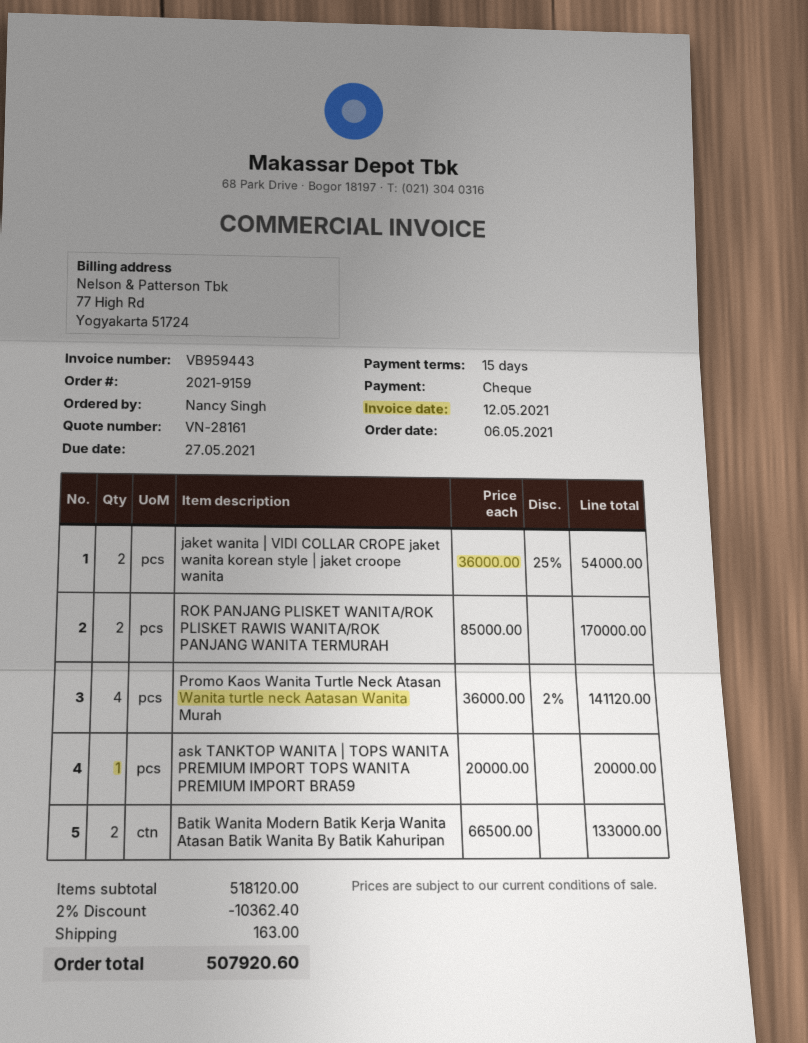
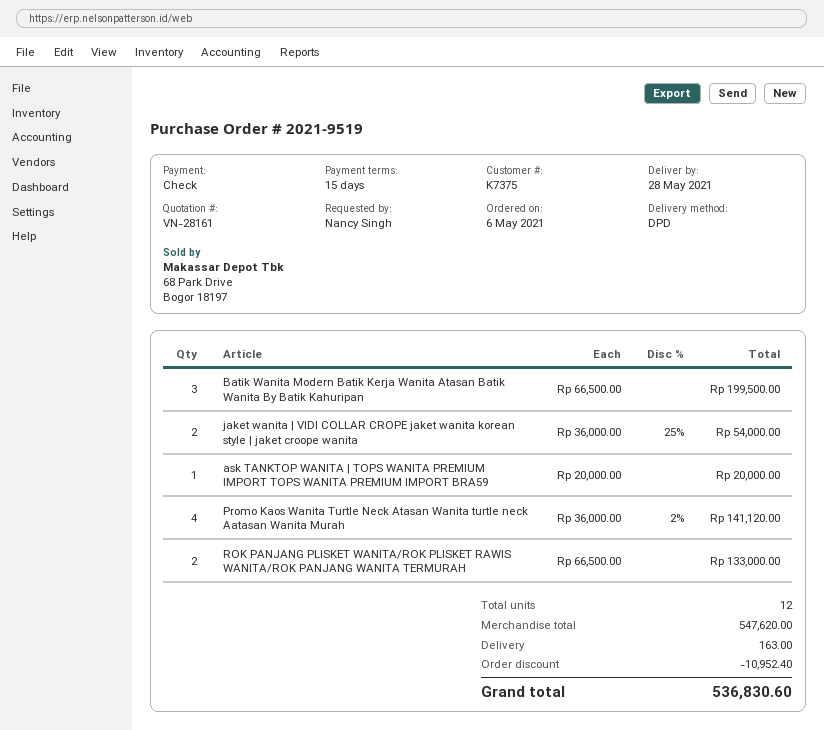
order number: 2021-9159 -> 2021-9519
ROK PANJANG PLISKET WANITA/ROK PLISKET RAWIS WANITA/ROK PANJANG WANITA TERMURAH: 2 x 85000.00 = 170000.00 -> 2 x 66500.00 = 133000.00
Batik Wanita Modern Batik Kerja Wanita Atasan Batik Wanita By Batik Kahuripan: 2 x 66500.00 = 133000.00 -> 3 x 66500.00 = 199500.00
subtotal: 518120.00 -> 547620.00
discount: 10362.40 -> 10952.40
total: 507920.60 -> 536830.60

